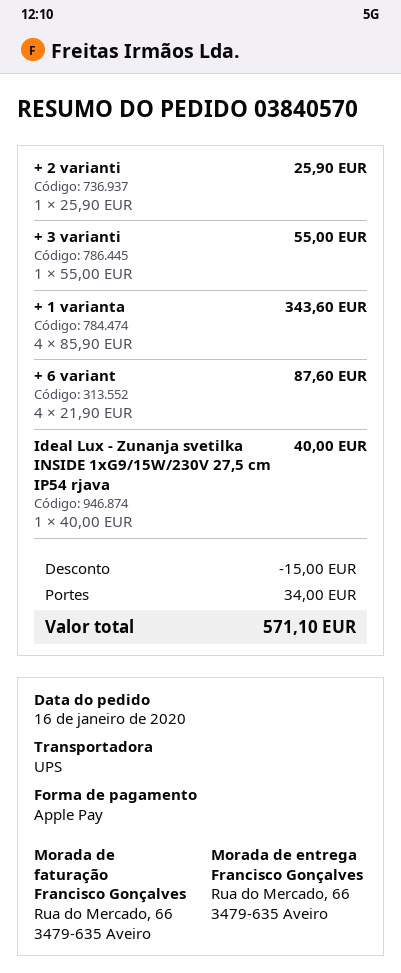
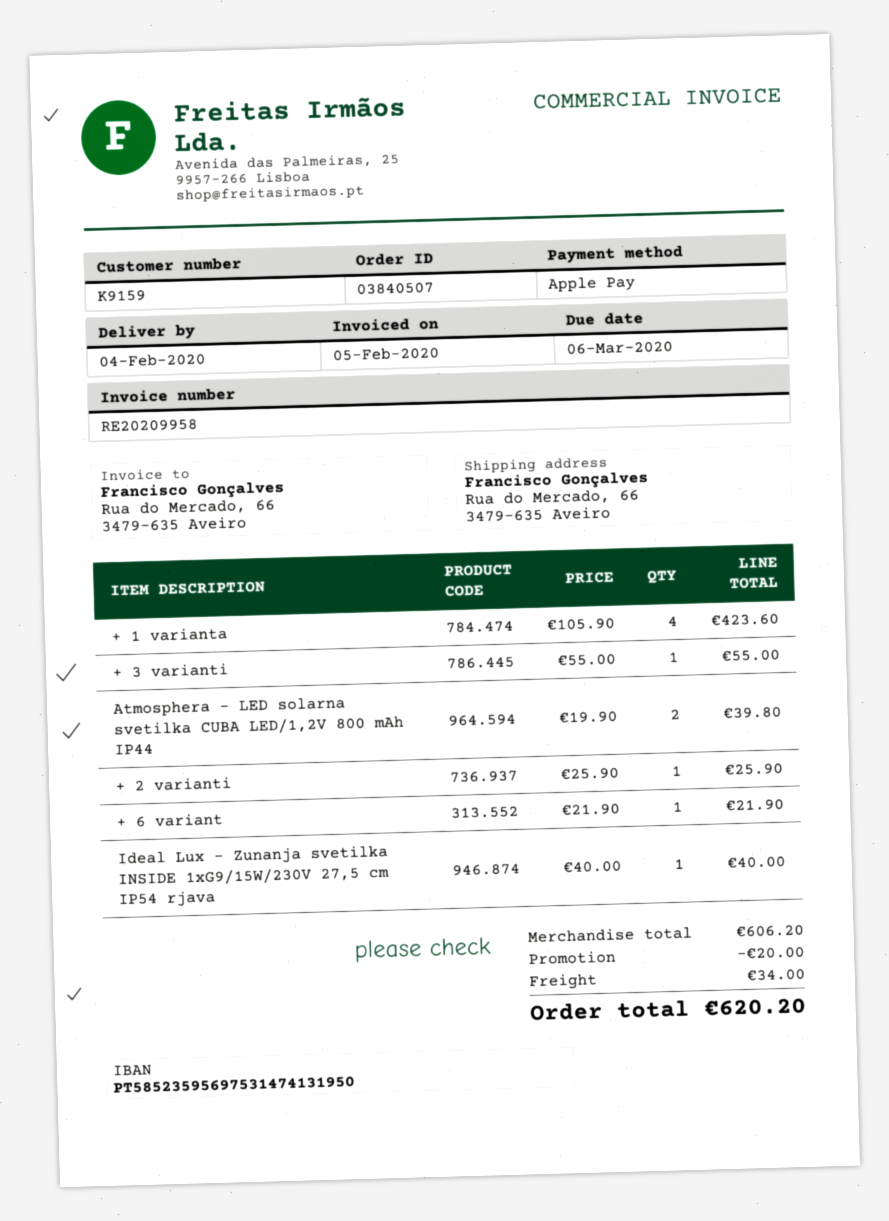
order number: 03840570 -> 03840507
+ 1 varianta: 4 x 85.90 = 343.60 -> 4 x 105.90 = 423.60
+ 6 variant: 4 x 21.90 = 87.60 -> 1 x 21.90 = 21.90
Atmosphera - LED solarna svetilka CUBA LED/1,2V 800 mAh IP44: none -> 2 x 19.90 = 39.80
discount: 15.00 -> 20.00
total: 571.10 -> 620.20

